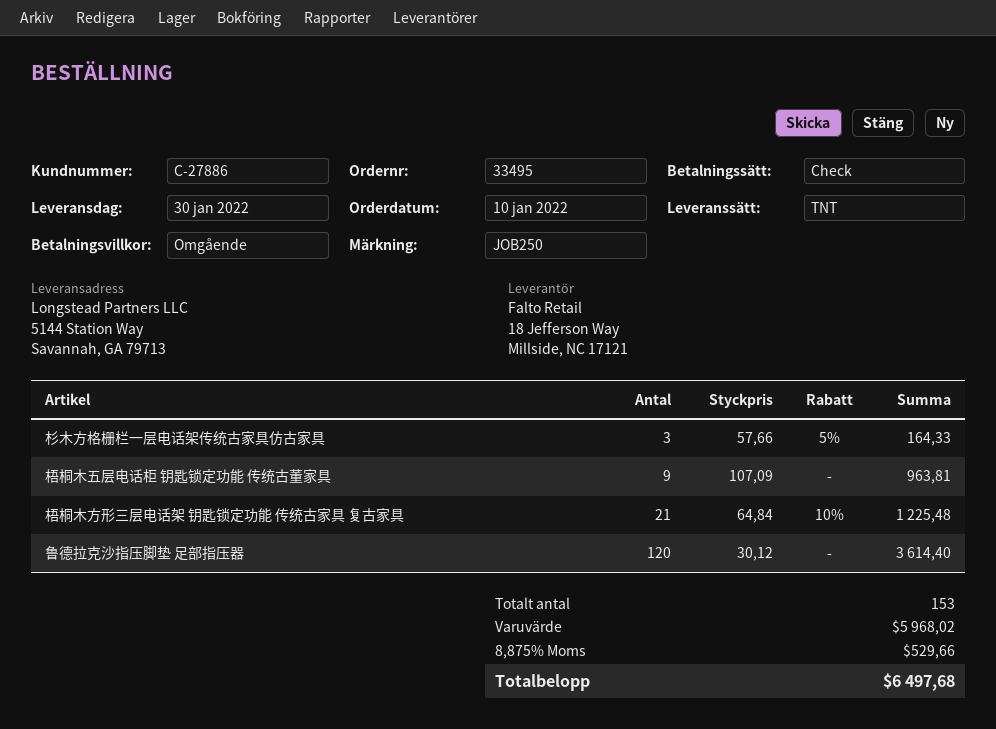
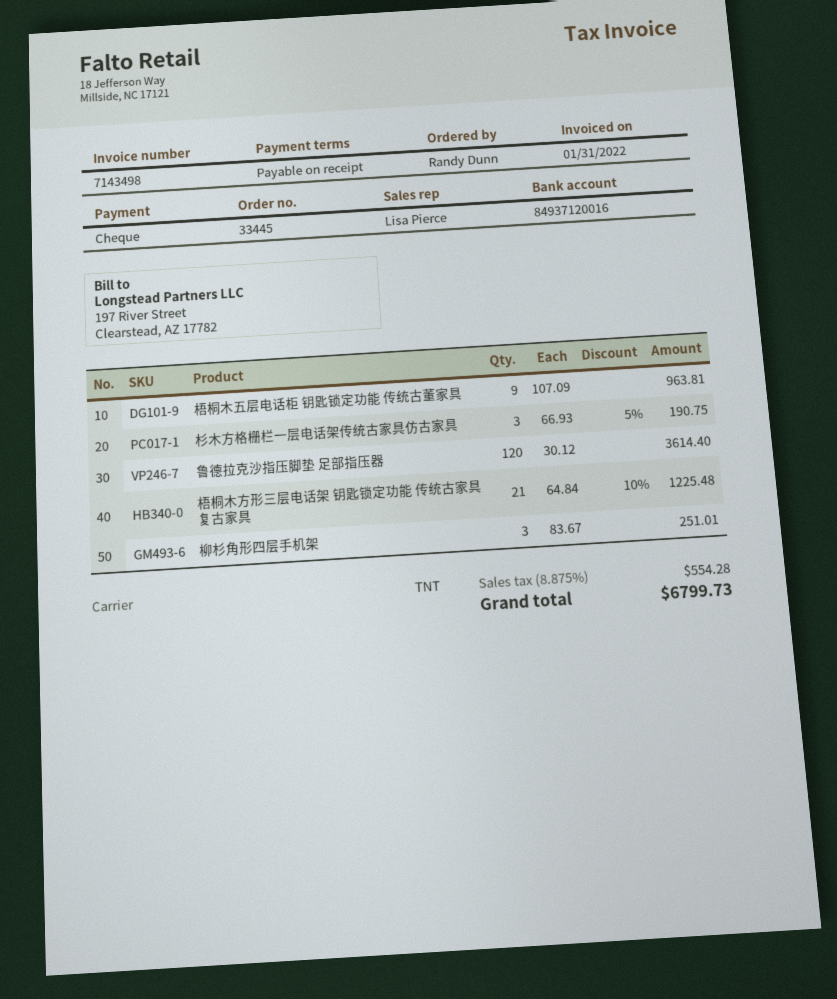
order number: 33495 -> 33445
杉木方格栅栏一层电话架传统古家具仿古家具: 3 x 57.66 - 5% = 164.33 -> 3 x 66.93 - 5% = 190.75
柳杉角形四层手机架: none -> 3 x 83.67 = 251.01
tax: 8.875% = 529.66 -> 8.875% = 554.28
total: 6497.68 -> 6799.73

